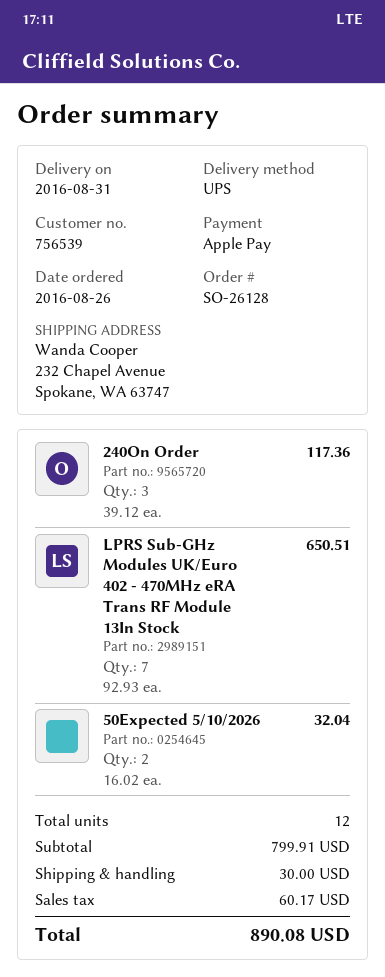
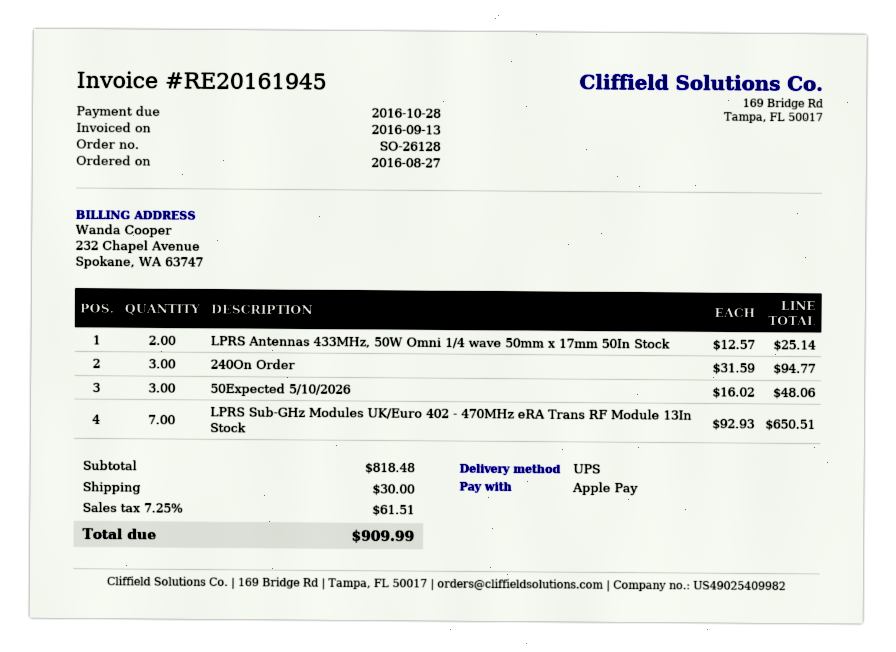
order date: 2016-08-26 -> 2016-08-27
240On Order: 3 x 39.12 = 117.36 -> 3 x 31.59 = 94.77
50Expected 5/10/2026: 2 x 16.02 = 32.04 -> 3 x 16.02 = 48.06
LPRS Antennas 433MHz, 50W Omni 1/4 wave 50mm x 17mm 50In Stock: none -> 2 x 12.57 = 25.14
subtotal: 799.91 -> 818.48
tax: 60.17 -> 61.51
total: 890.08 -> 909.99

